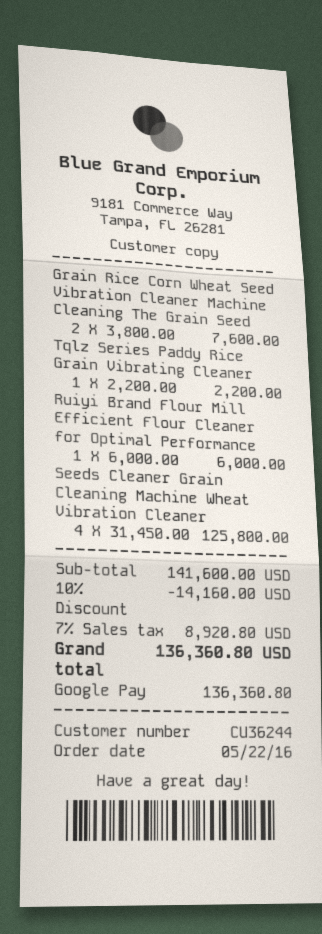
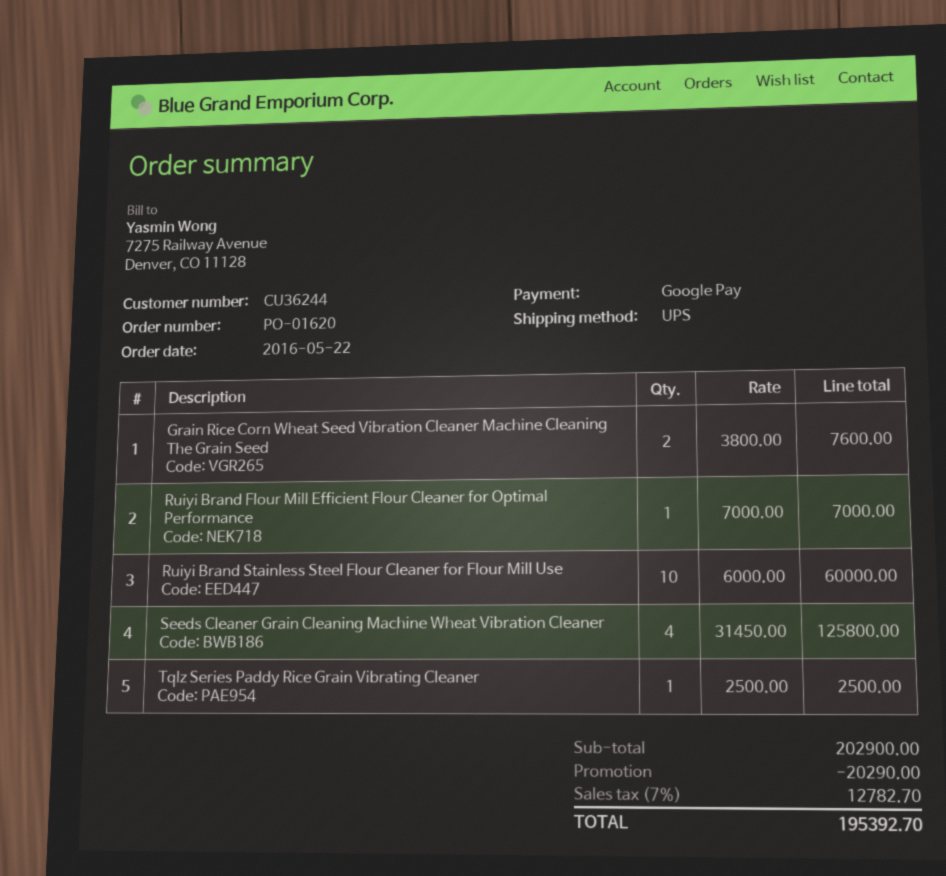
Tqlz Series Paddy Rice Grain Vibrating Cleaner: 1 x 2200.00 = 2200.00 -> 1 x 2500.00 = 2500.00
Ruiyi Brand Flour Mill Efficient Flour Cleaner for Optimal Performance: 1 x 6000.00 = 6000.00 -> 1 x 7000.00 = 7000.00
Ruiyi Brand Stainless Steel Flour Cleaner for Flour Mill Use: none -> 10 x 6000.00 = 60000.00
subtotal: 141600.00 -> 202900.00
discount: 14160.00 -> 20290.00
tax: 7% = 8920.80 -> 7% = 12782.70
total: 136360.80 -> 195392.70

